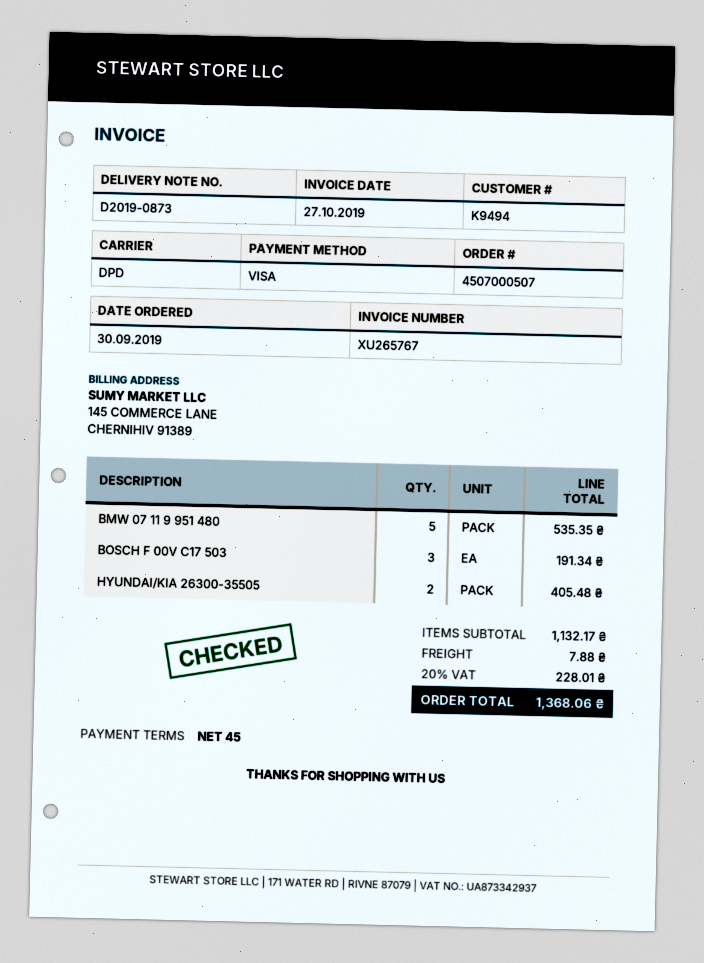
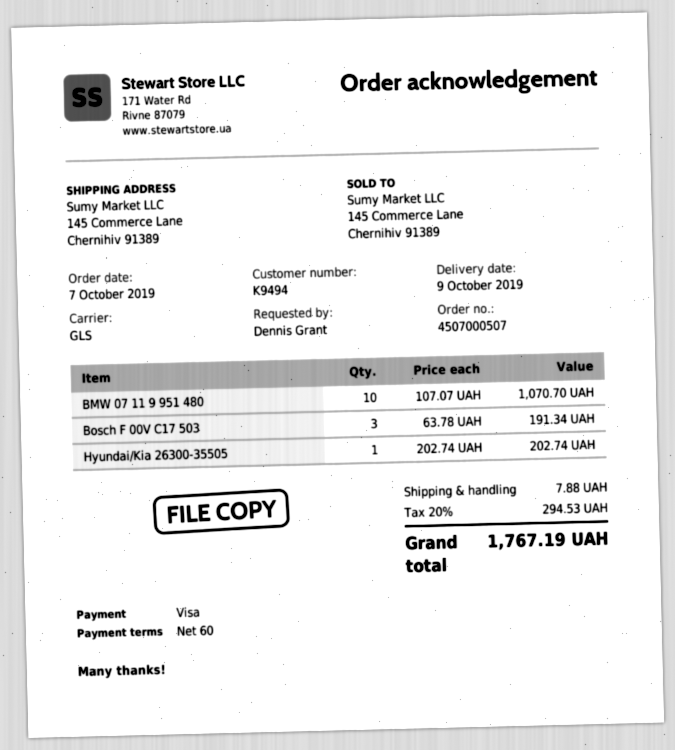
order date: 2019-09-30 -> 2019-10-07
payment terms: 45 days -> 60 days
shipping method: DPD -> GLS
BMW 07 11 9 951 480: 5 for 535.35 -> 10 for 1070.70
HYUNDAI/KIA 26300-35505: 2 for 405.48 -> 1 for 202.74
tax: 20% = 228.01 -> 20% = 294.53
total: 1368.06 -> 1767.19

